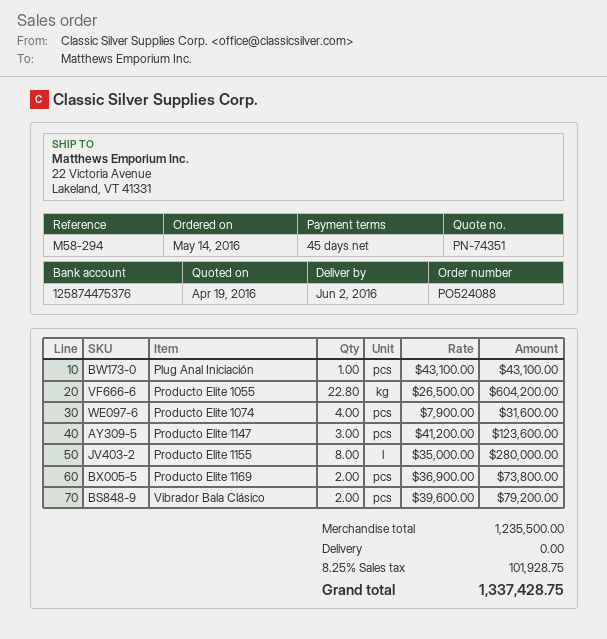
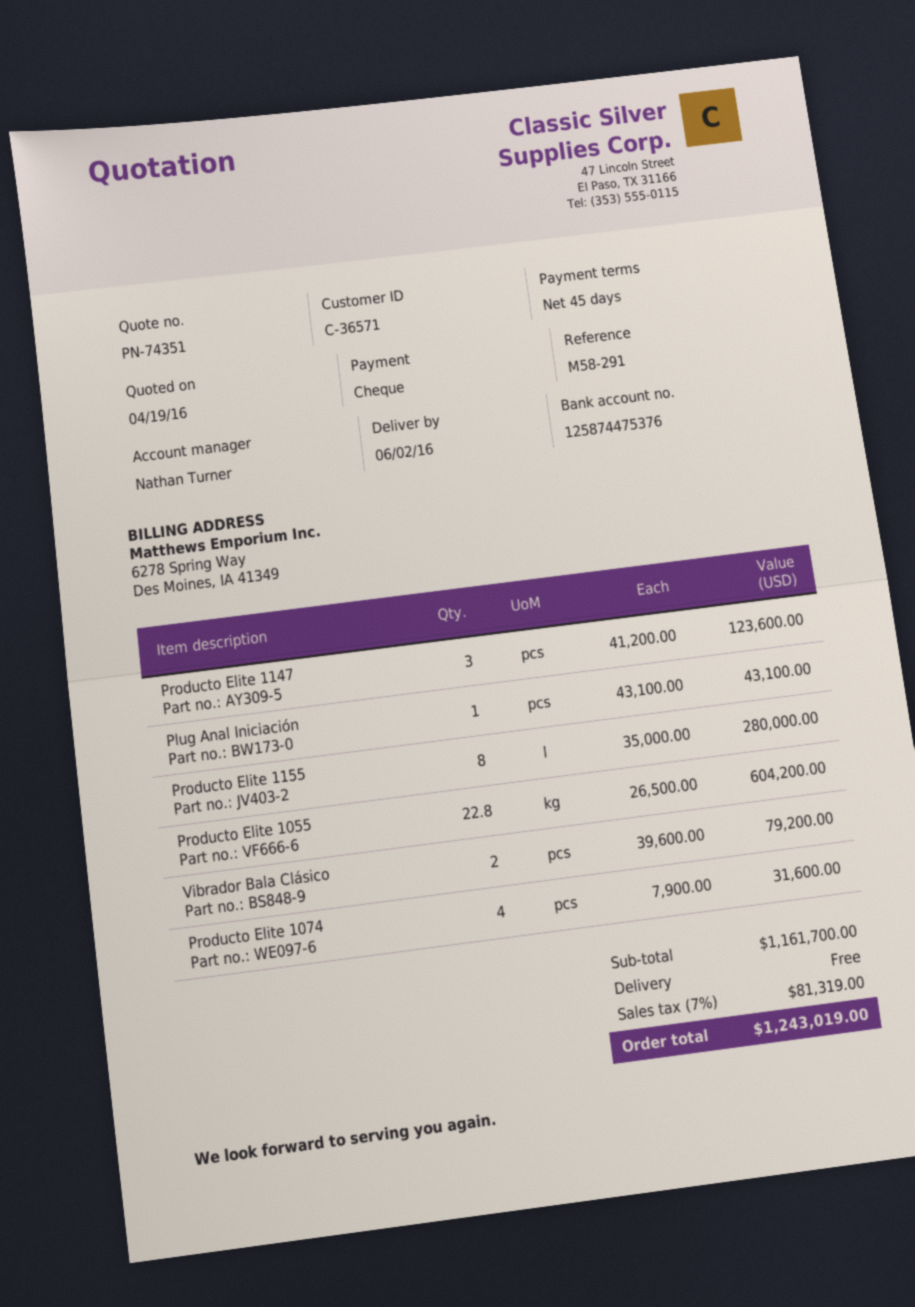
reference: M58-294 -> M58-291
Producto Elite 1169: 2 x 36900.00 = 73800.00 -> none
subtotal: 1235500.00 -> 1161700.00
tax: 8.25% = 101928.75 -> 7% = 81319.00
total: 1337428.75 -> 1243019.00

